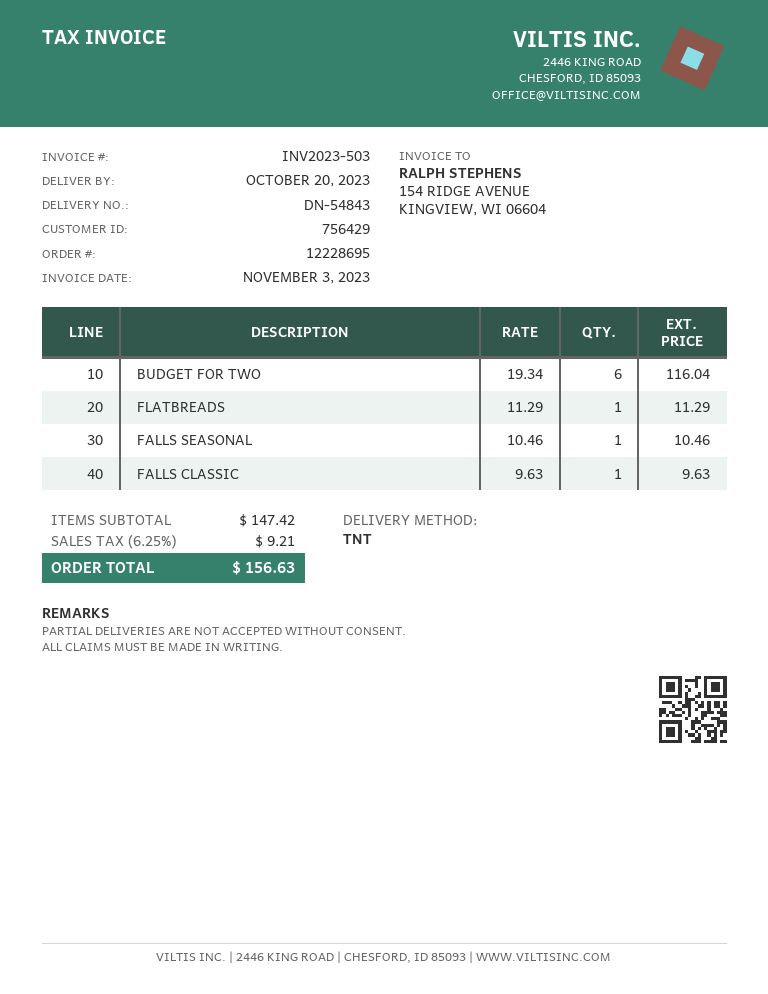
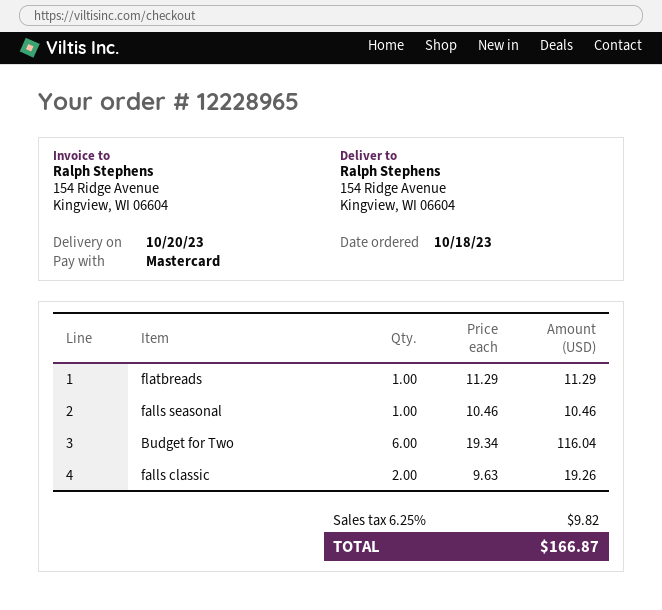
order number: 12228695 -> 12228965
FALLS CLASSIC: 1 x 9.63 = 9.63 -> 2 x 9.63 = 19.26
tax: 6.25% = 9.21 -> 6.25% = 9.82
total: 156.63 -> 166.87

